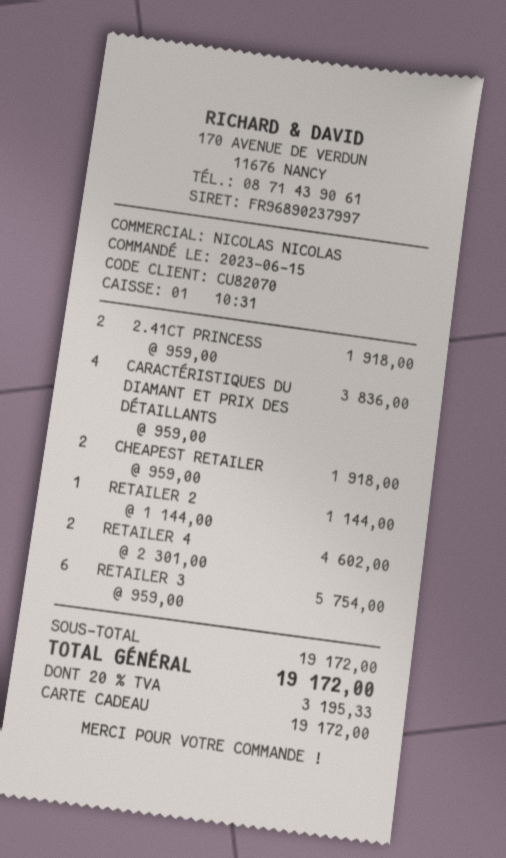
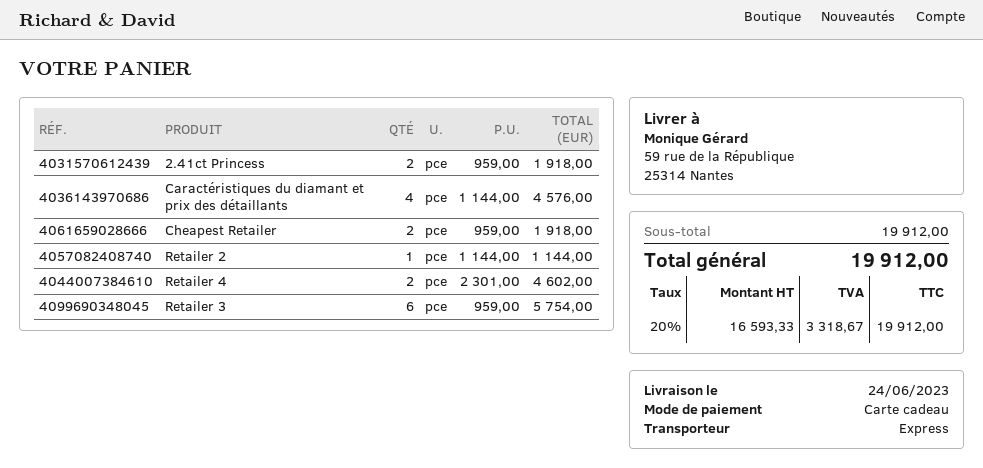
CARACTÉRISTIQUES DU DIAMANT ET PRIX DES DÉTAILLANTS: 4 x 959.00 = 3836.00 -> 4 x 1144.00 = 4576.00
subtotal: 19172.00 -> 19912.00
tax: 20% = 3195.33 -> 20% = 3318.67
total: 19172.00 -> 19912.00

